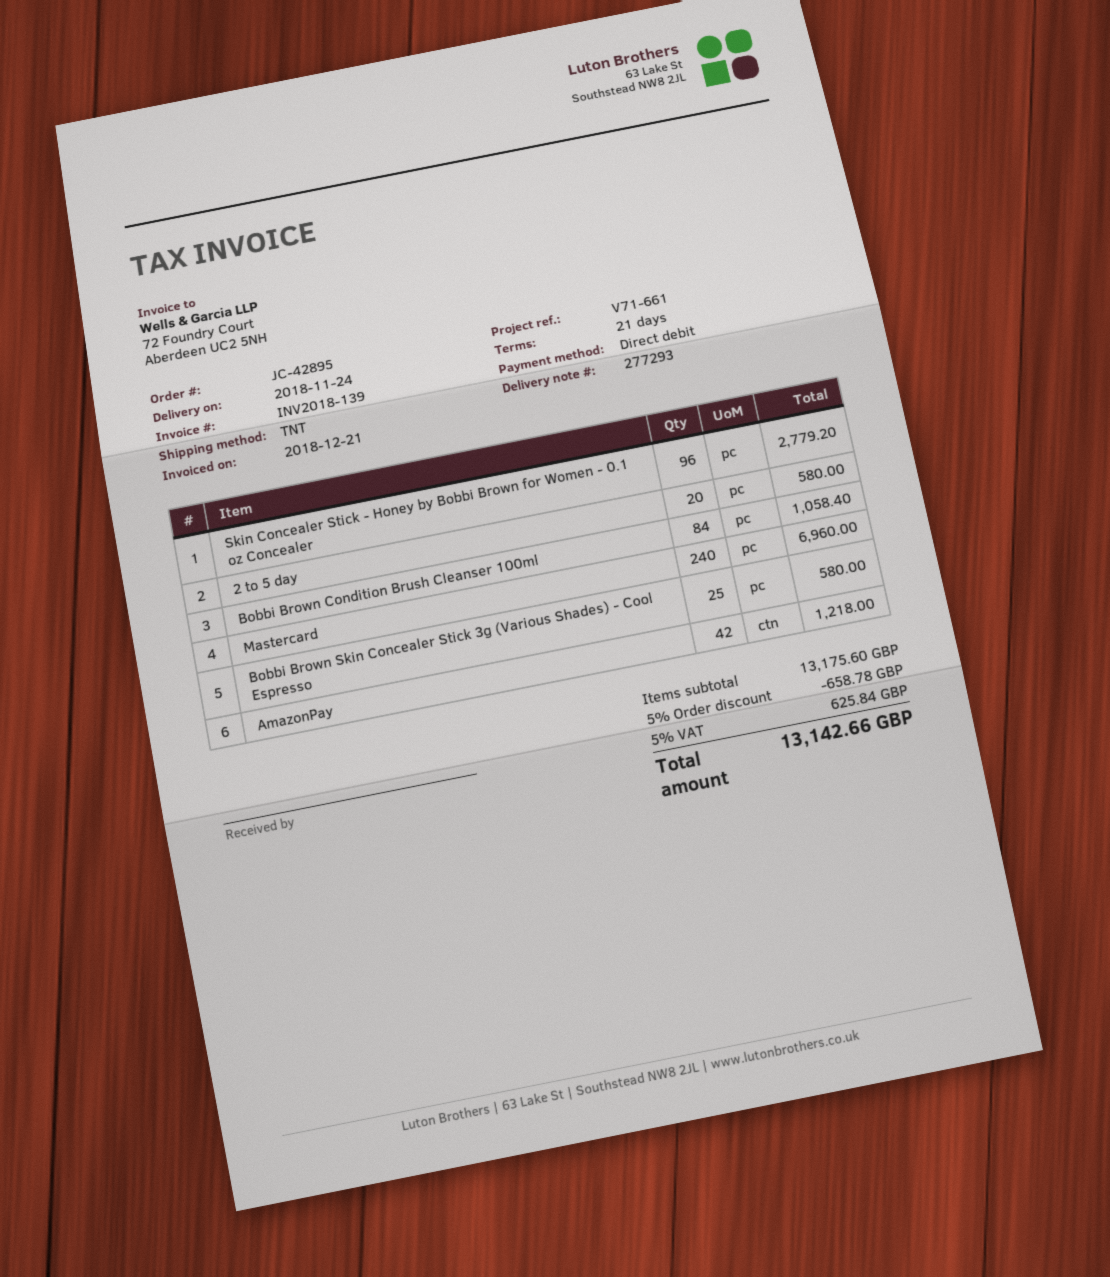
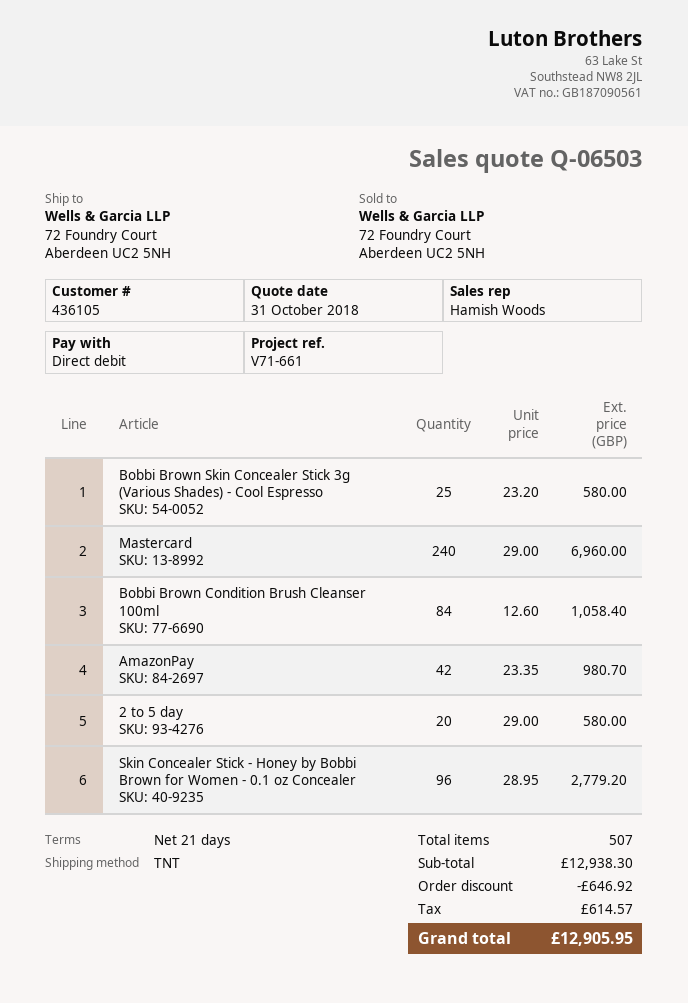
AmazonPay: 42 for 1218.00 -> 42 for 980.70
subtotal: 13175.60 -> 12938.30
discount: 658.78 -> 646.92
tax: 625.84 -> 614.57
total: 13142.66 -> 12905.95

